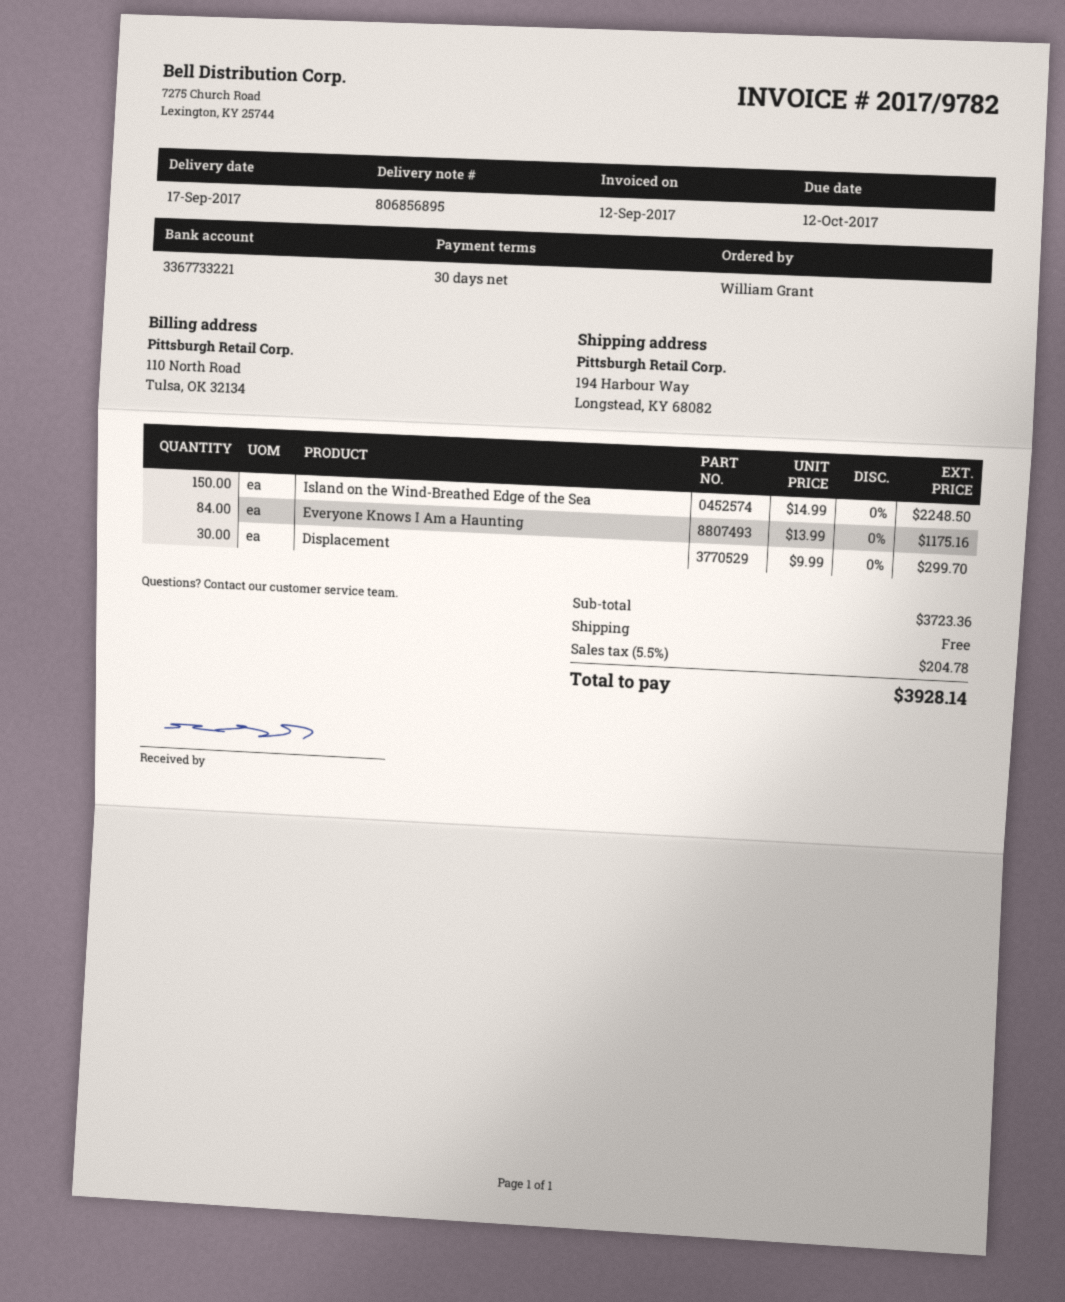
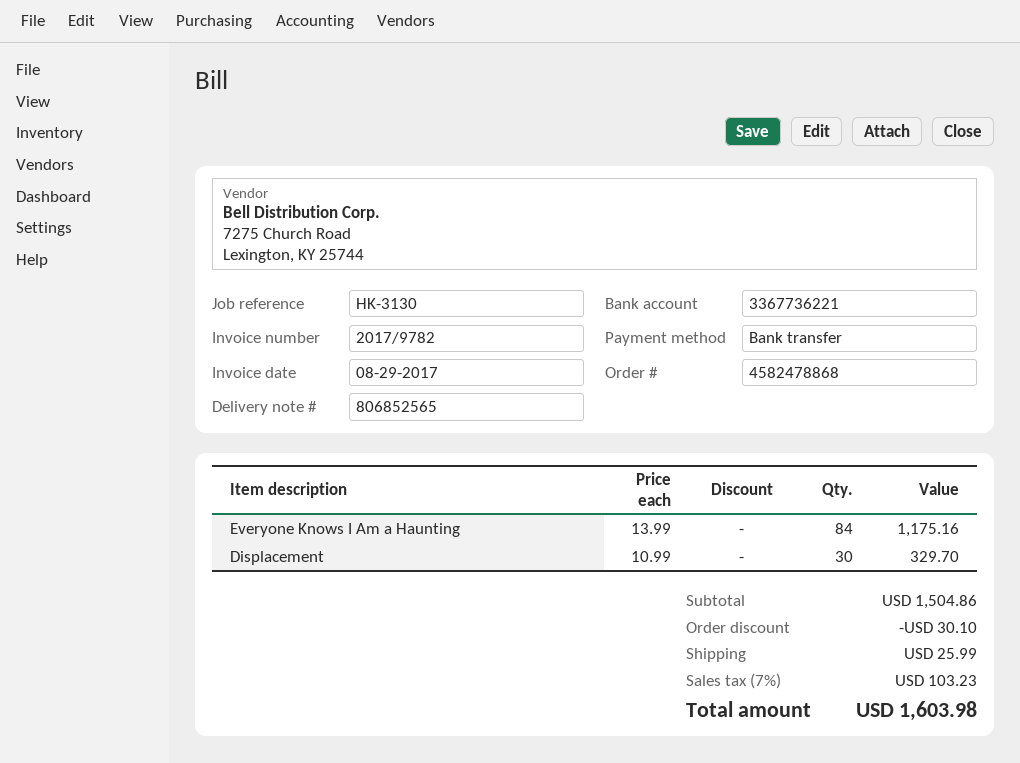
delivery note number: 806856895 -> 806852565
invoice date: 2017-09-12 -> 2017-08-29
bank account: 3367733221 -> 3367736221
Island on the Wind-Breathed Edge of the Sea: 150 x 14.99 = 2248.50 -> none
Displacement: 30 x 9.99 = 299.70 -> 30 x 10.99 = 329.70
subtotal: 3723.36 -> 1504.86
discount: none -> 30.10
shipping: 0.00 -> 25.99
tax: 5.5% = 204.78 -> 7% = 103.23
total: 3928.14 -> 1603.98

